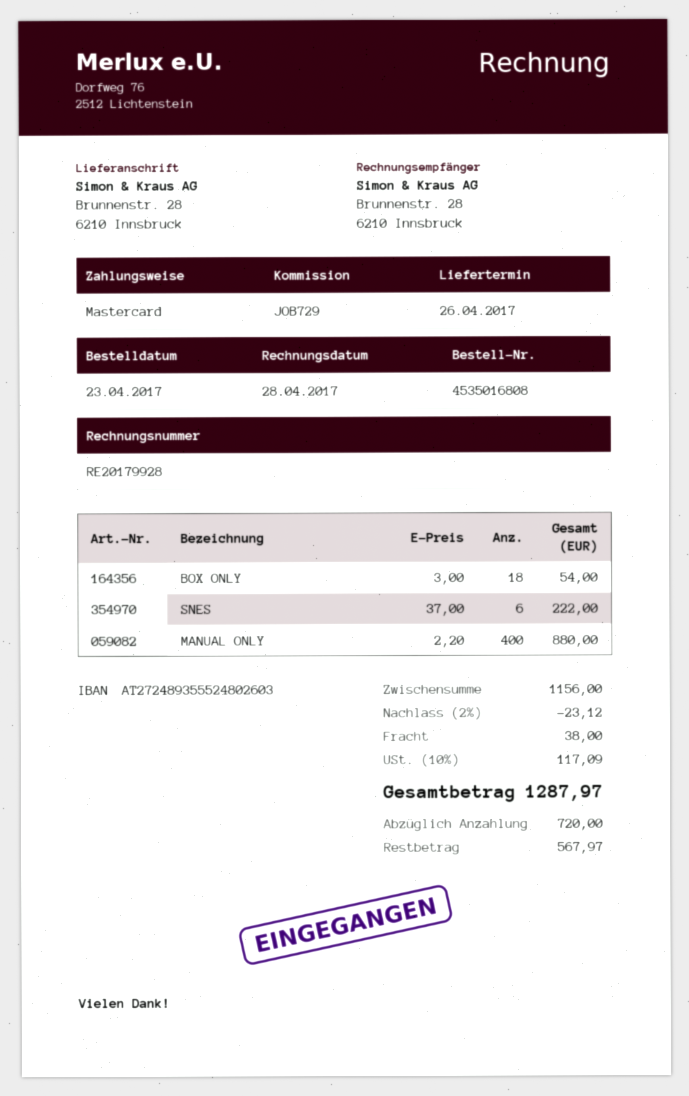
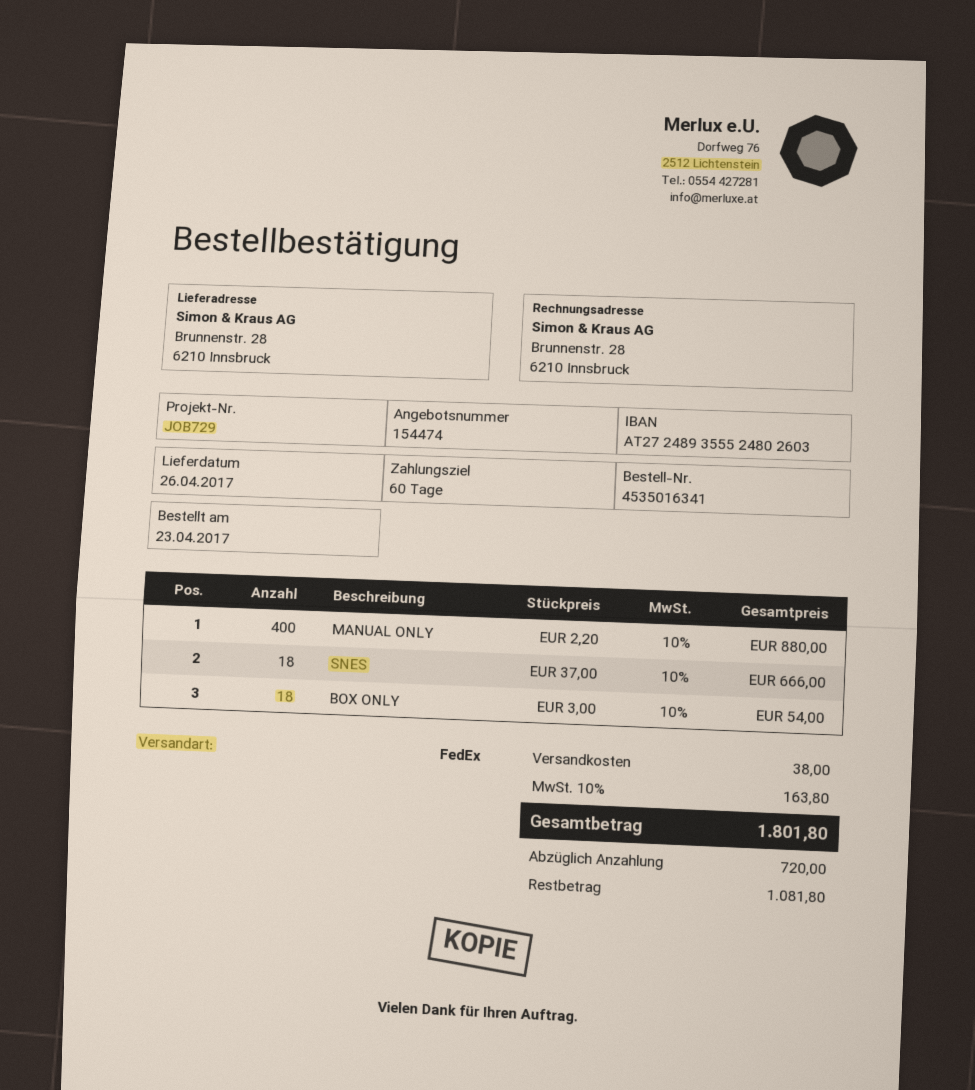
order number: 4535016808 -> 4535016341
SNES: 6 x 37.00 = 222.00 -> 18 x 37.00 = 666.00
discount: 2% = 23.12 -> none
tax: 10% = 117.09 -> 10% = 163.80
total: 1287.97 -> 1801.80
balance: 567.97 -> 1081.80

